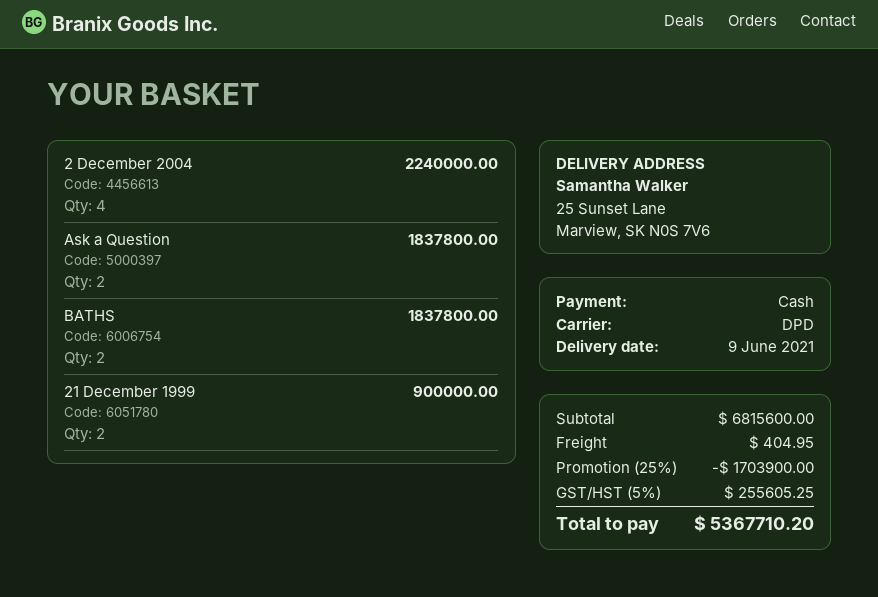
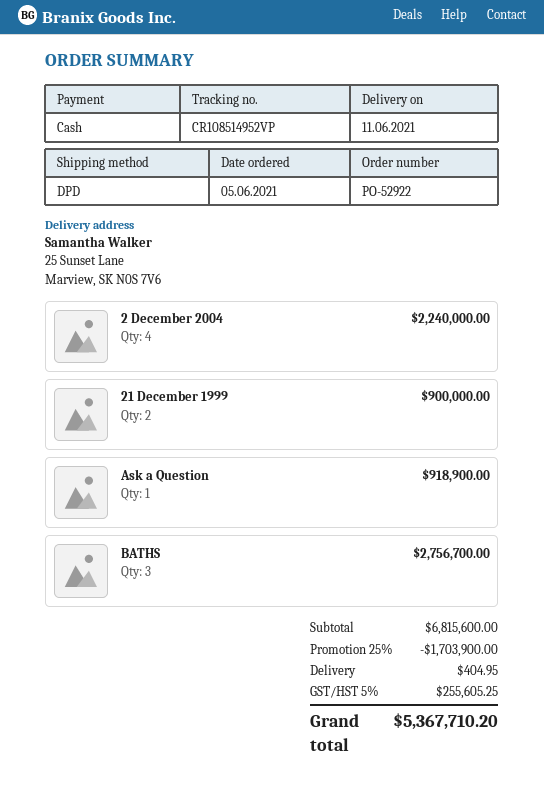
delivery date: 2021-06-09 -> 2021-06-11
Ask a Question: 2 for 1837800.00 -> 1 for 918900.00
BATHS: 2 for 1837800.00 -> 3 for 2756700.00

